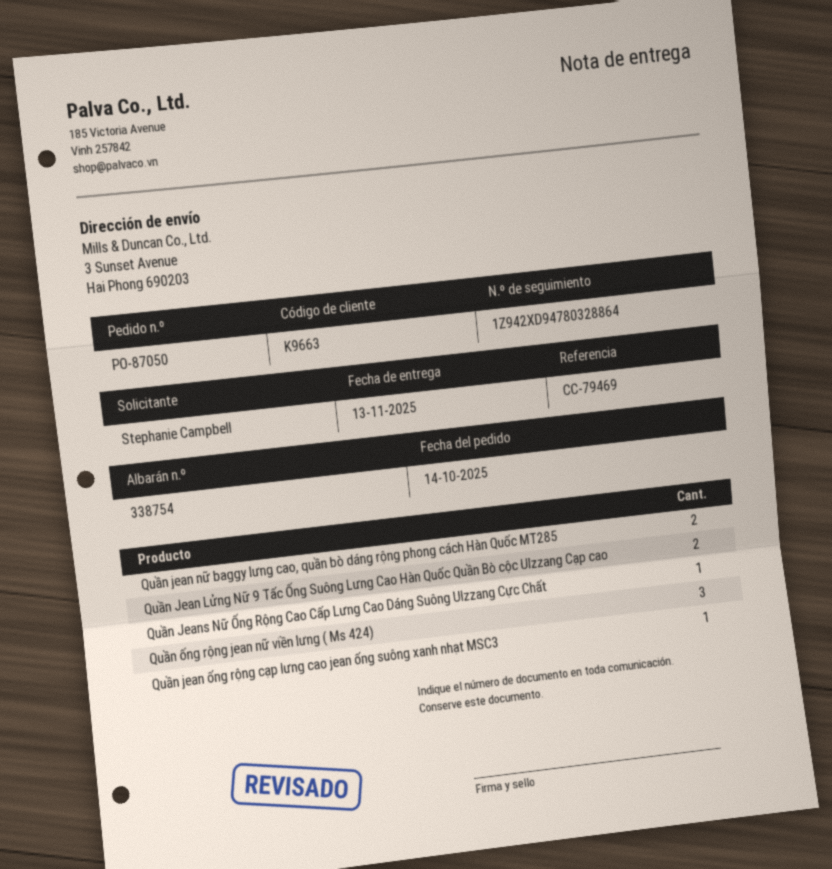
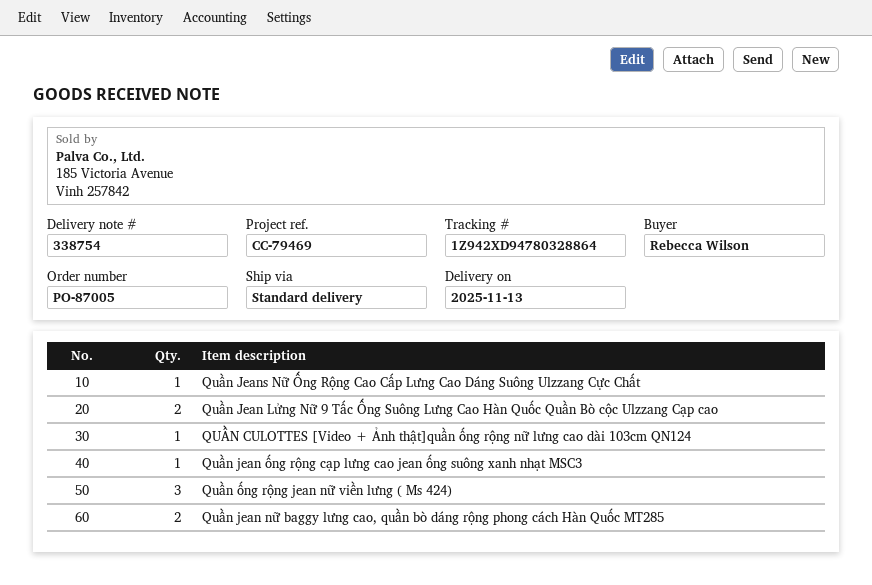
order number: PO-87050 -> PO-87005
ordered by: Stephanie Campbell -> Rebecca Wilson
QUẦN CULOTTES [Video + Ảnh thật]quần ống rộng nữ lưng cao dài 103cm QN124: none -> 1

